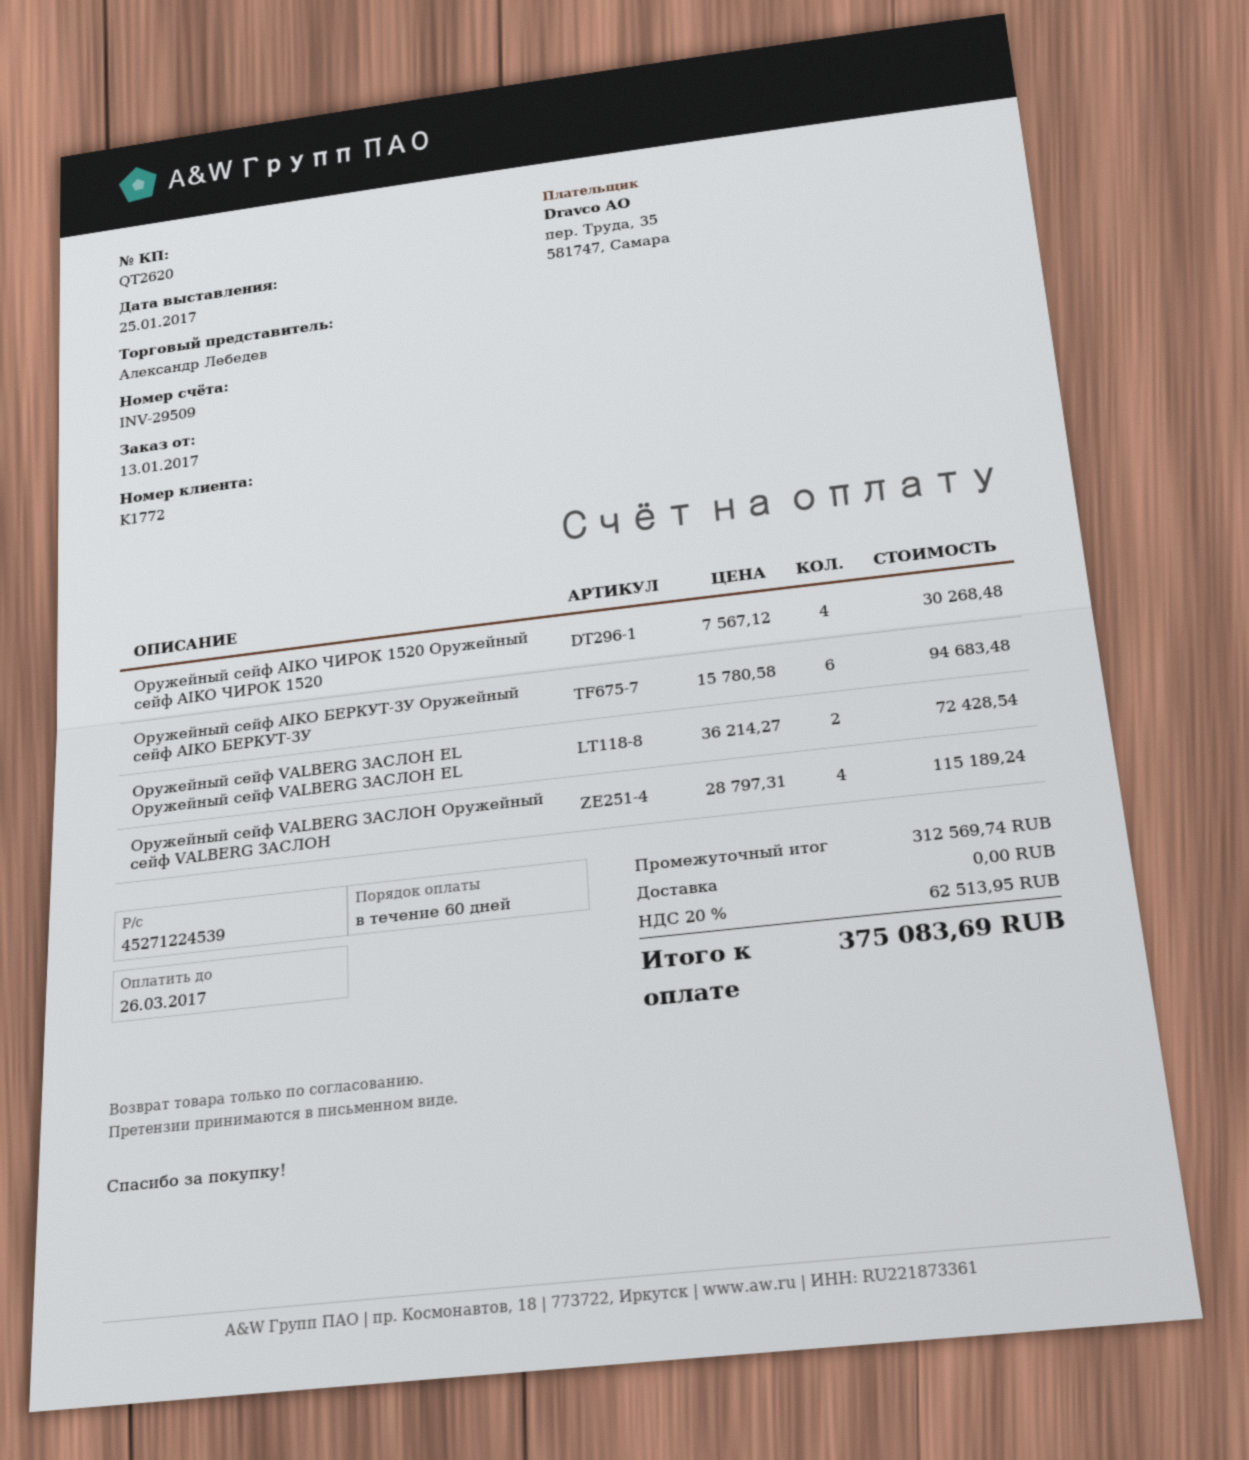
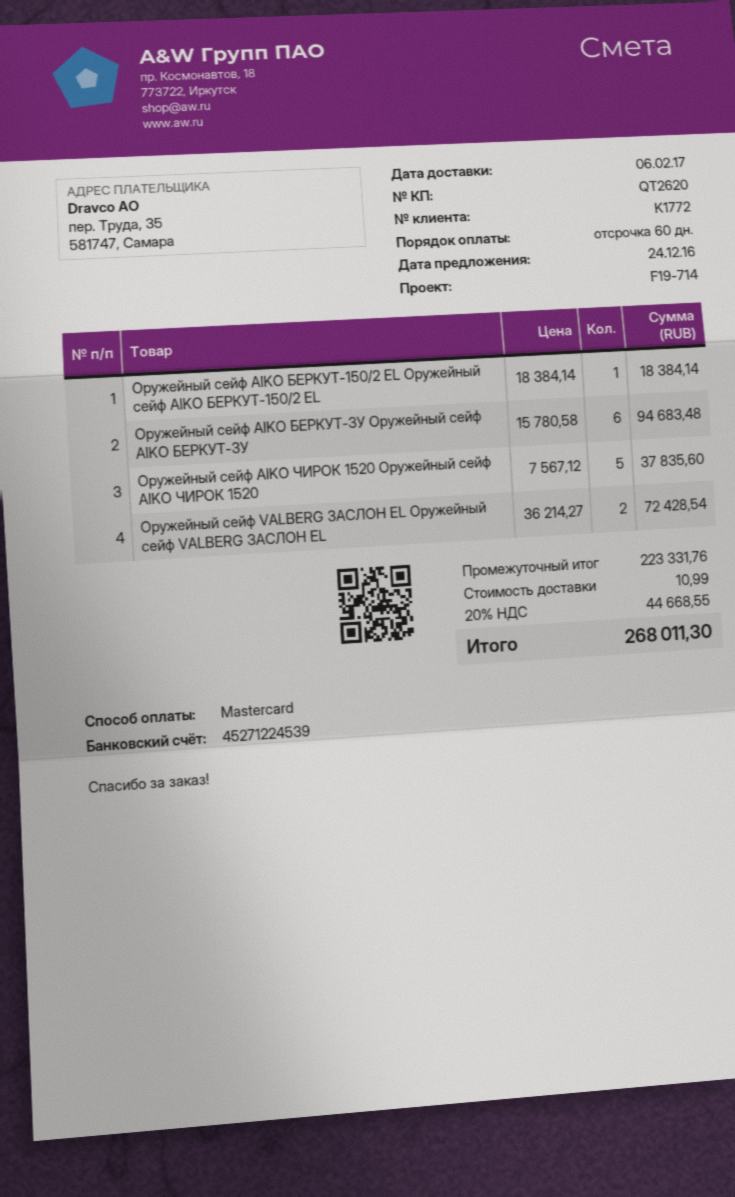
Оружейный сейф AIKO ЧИРОК 1520 Оружейный сейф AIKO ЧИРОК 1520: 4 x 7567.12 = 30268.48 -> 5 x 7567.12 = 37835.60
Оружейный сейф VALBERG ЗАСЛОН Оружейный сейф VALBERG ЗАСЛОН: 4 x 28797.31 = 115189.24 -> none
Оружейный сейф AIKO БЕРКУТ-150/2 EL Оружейный сейф AIKO БЕРКУТ-150/2 EL: none -> 1 x 18384.14 = 18384.14
subtotal: 312569.74 -> 223331.76
shipping: 0.00 -> 10.99
tax: 20% = 62513.95 -> 20% = 44668.55
total: 375083.69 -> 268011.30

